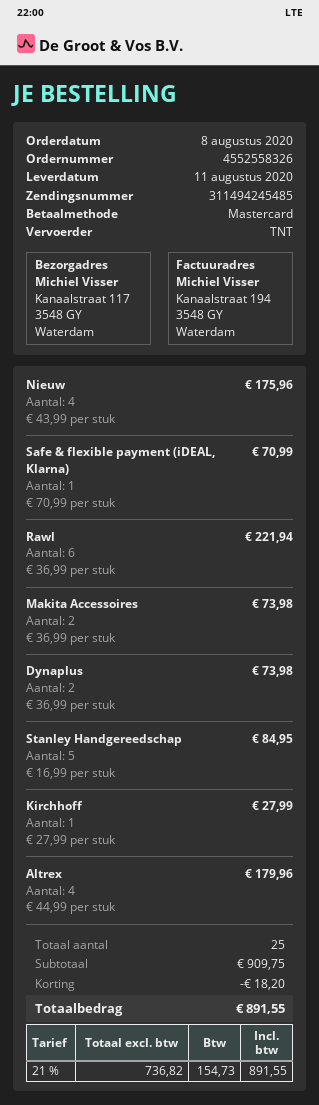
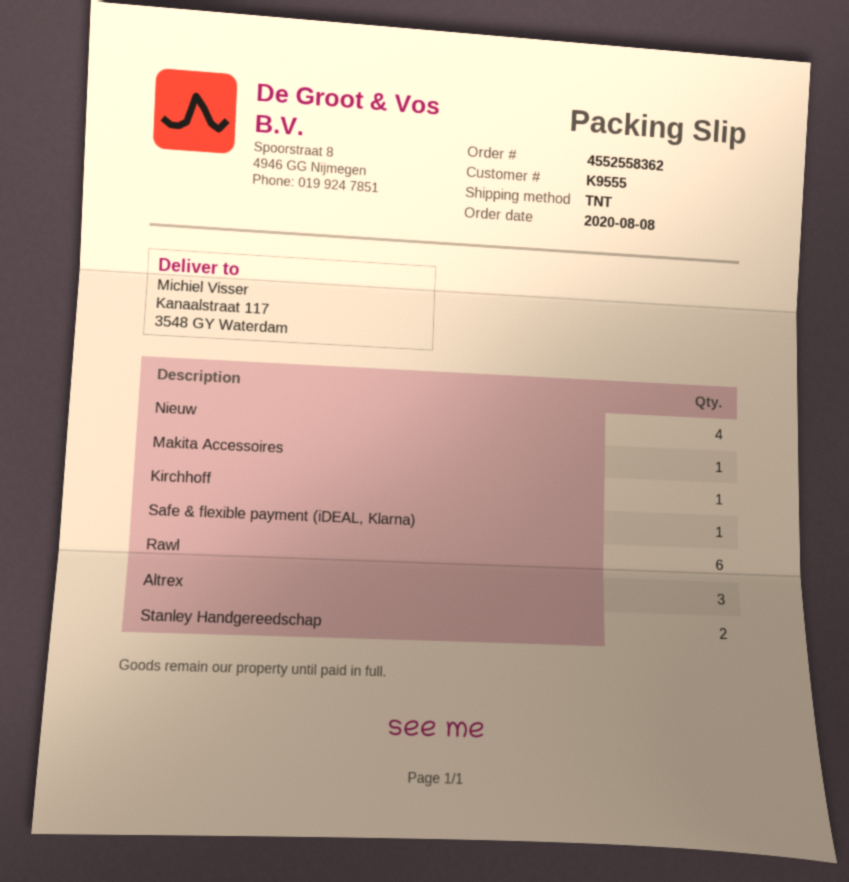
order number: 4552558326 -> 4552558362
Makita Accessoires: 2 -> 1
Dynaplus: 2 -> none
Stanley Handgereedschap: 5 -> 2
Altrex: 4 -> 3

